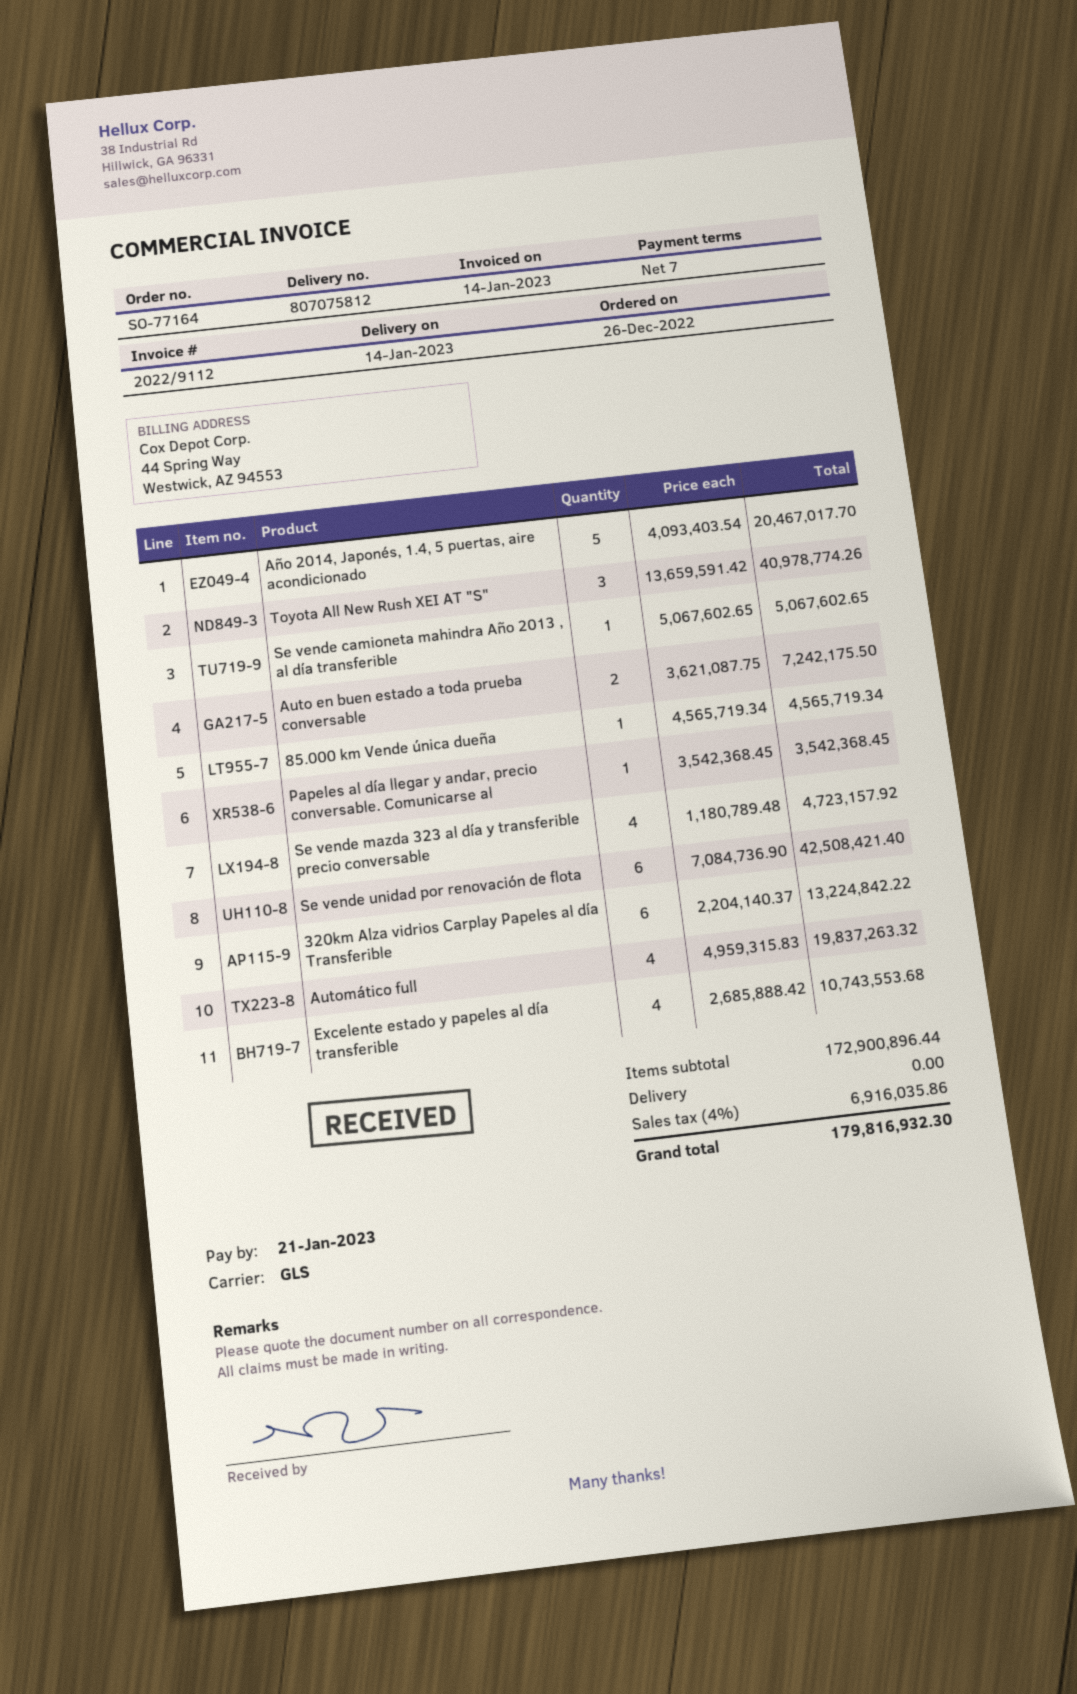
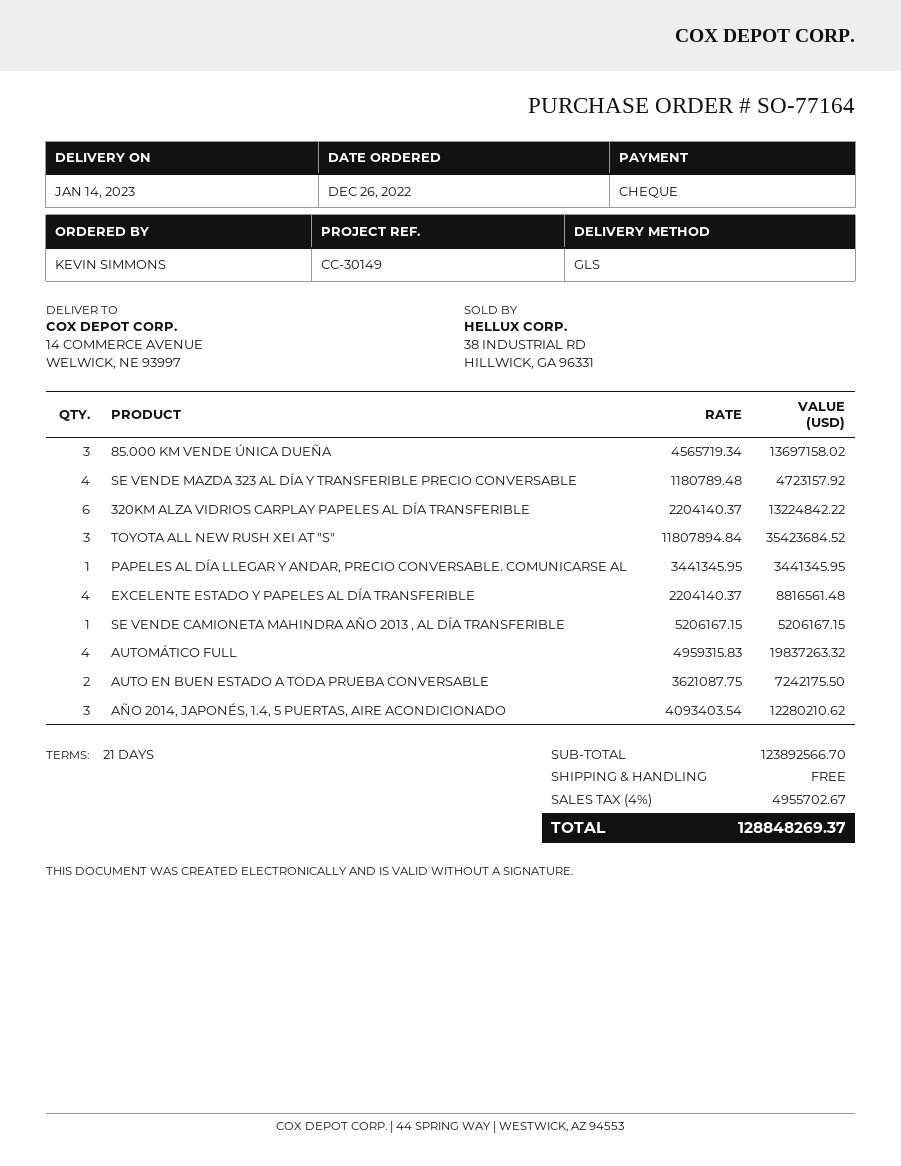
payment terms: 7 days -> 21 days
Año 2014, Japonés, 1.4, 5 puertas, aire acondicionado: 5 x 4093403.54 = 20467017.70 -> 3 x 4093403.54 = 12280210.62
Toyota All New Rush XEI AT "S": 3 x 13659591.42 = 40978774.26 -> 3 x 11807894.84 = 35423684.52
Se vende camioneta mahindra Año 2013 , al día transferible: 1 x 5067602.65 = 5067602.65 -> 1 x 5206167.15 = 5206167.15
85.000 km Vende única dueña: 1 x 4565719.34 = 4565719.34 -> 3 x 4565719.34 = 13697158.02
Papeles al día llegar y andar, precio conversable. Comunicarse al: 1 x 3542368.45 = 3542368.45 -> 1 x 3441345.95 = 3441345.95
Se vende unidad por renovación de flota: 6 x 7084736.90 = 42508421.40 -> none
Excelente estado y papeles al día transferible: 4 x 2685888.42 = 10743553.68 -> 4 x 2204140.37 = 8816561.48
subtotal: 172900896.44 -> 123892566.70
tax: 4% = 6916035.86 -> 4% = 4955702.67
total: 179816932.30 -> 128848269.37

